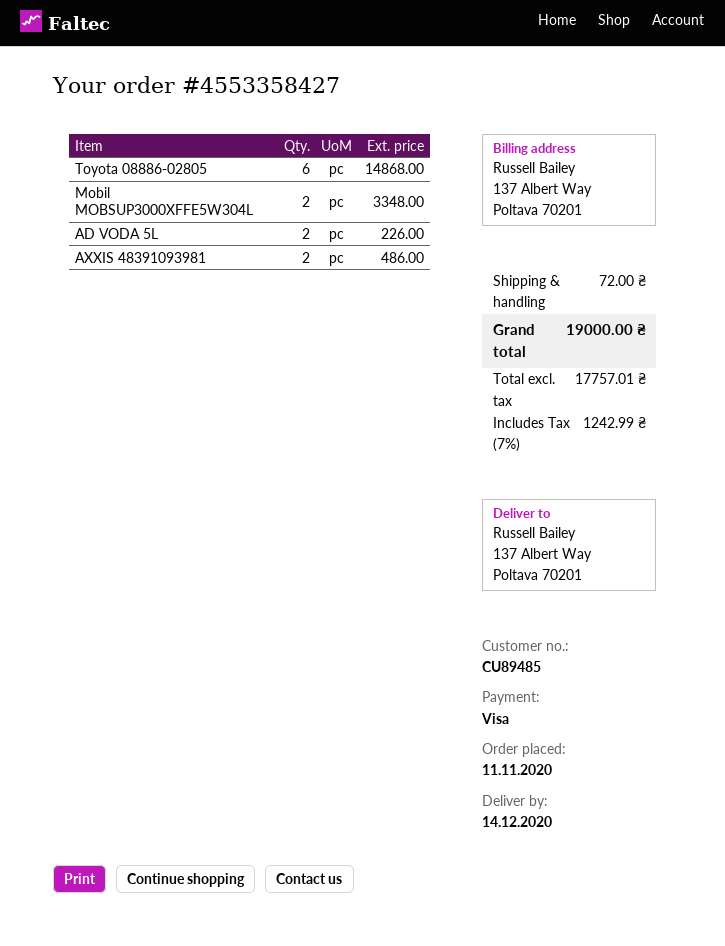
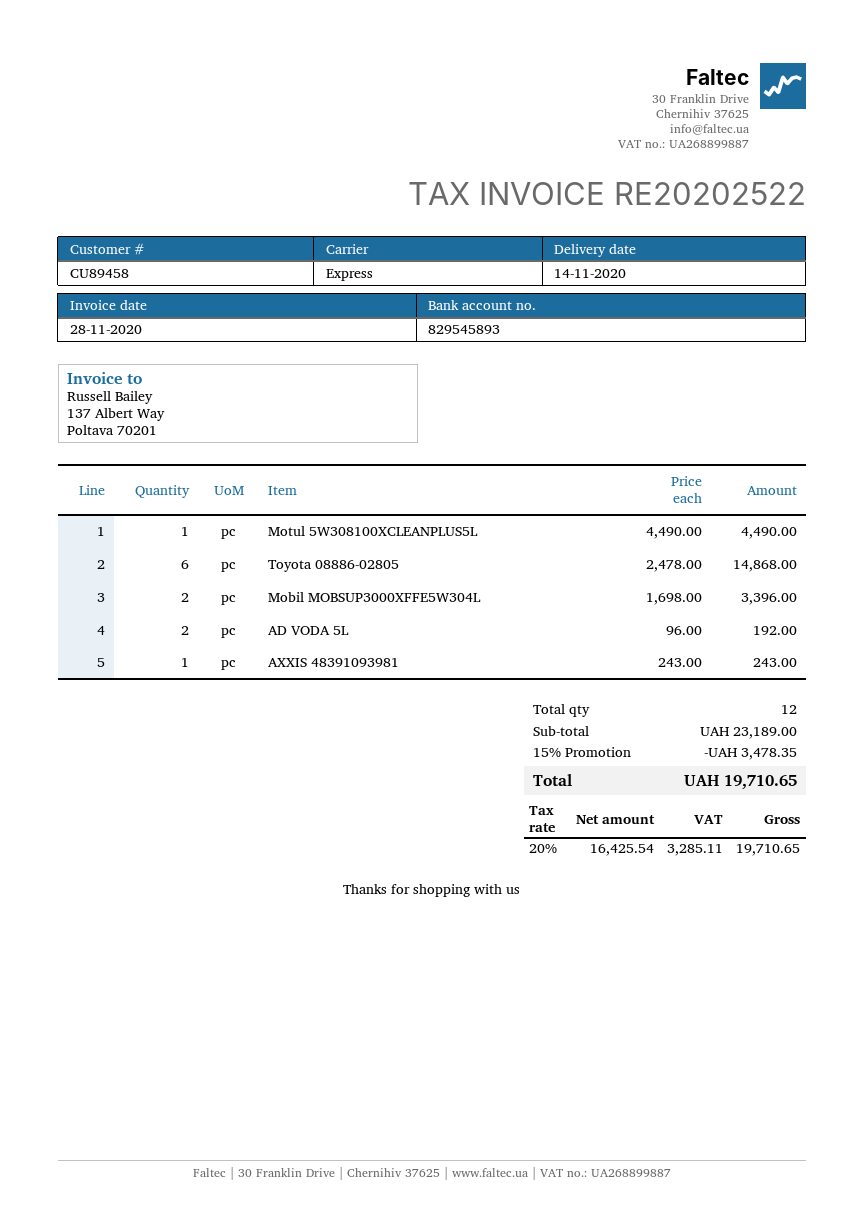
delivery date: 2020-12-14 -> 2020-11-14
customer number: CU89485 -> CU89458
Mobil MOBSUP3000XFFE5W304L: 2 for 3348.00 -> 2 for 3396.00
AD VODA 5L: 2 for 226.00 -> 2 for 192.00
AXXIS 48391093981: 2 for 486.00 -> 1 for 243.00
Motul 5W308100XCLEANPLUS5L: none -> 1 for 4490.00
discount: none -> 15% = 3478.35
shipping: 72.00 -> none
net: 17757.01 -> 16425.54
tax: 7% = 1242.99 -> 20% = 3285.11
total: 19000.00 -> 19710.65

